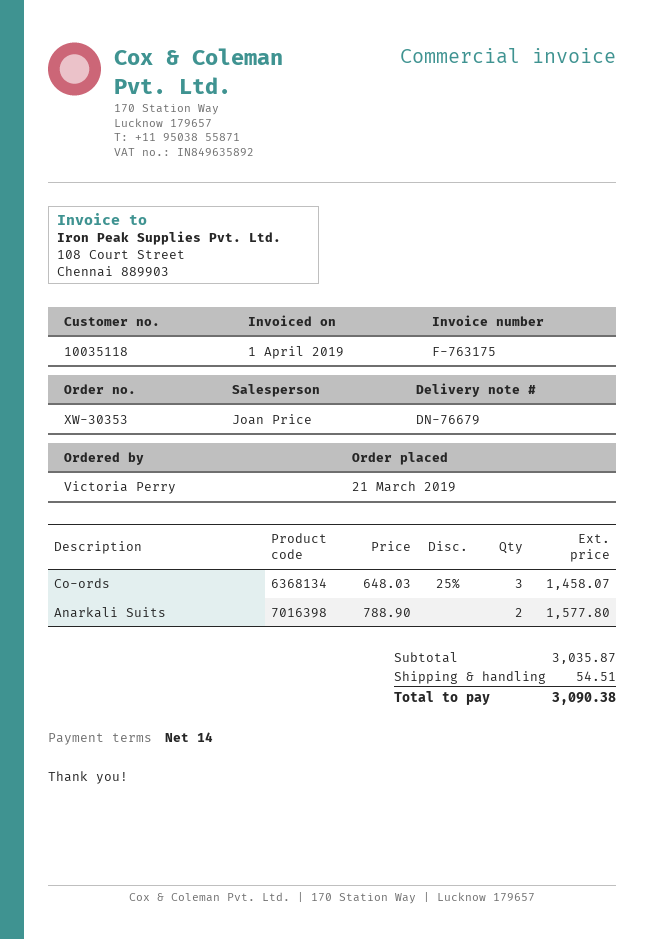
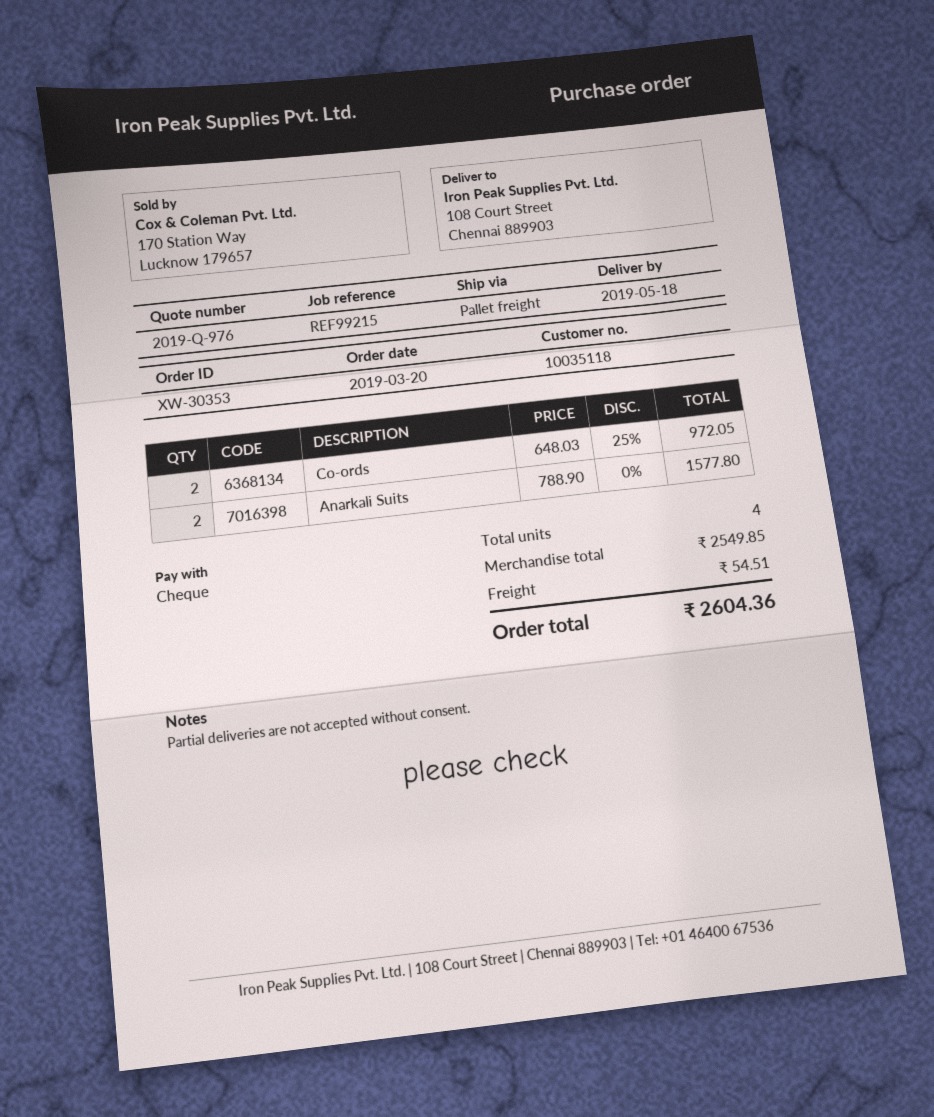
order date: 2019-03-21 -> 2019-03-20
Co-ords: 3 x 648.03 - 25% = 1458.07 -> 2 x 648.03 - 25% = 972.05
subtotal: 3035.87 -> 2549.85
total: 3090.38 -> 2604.36

